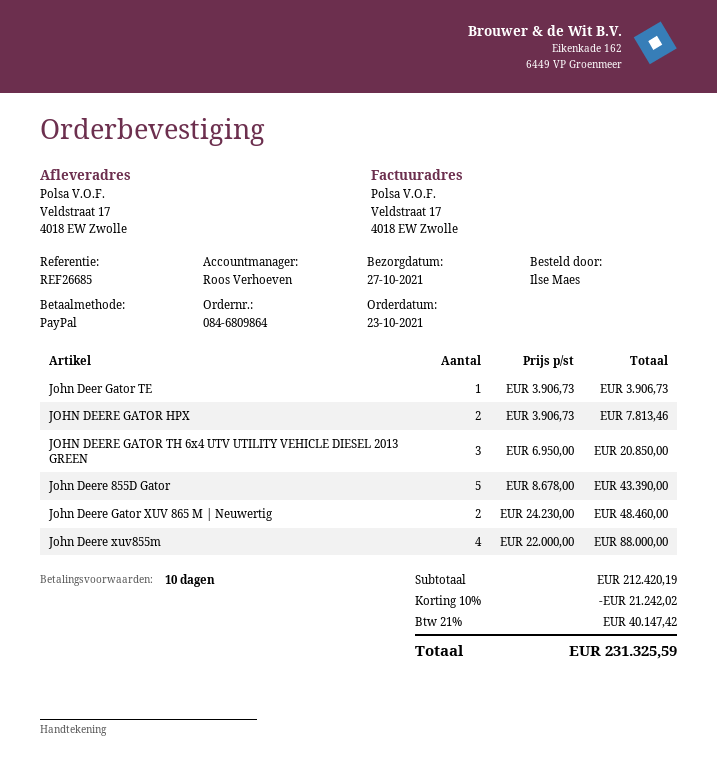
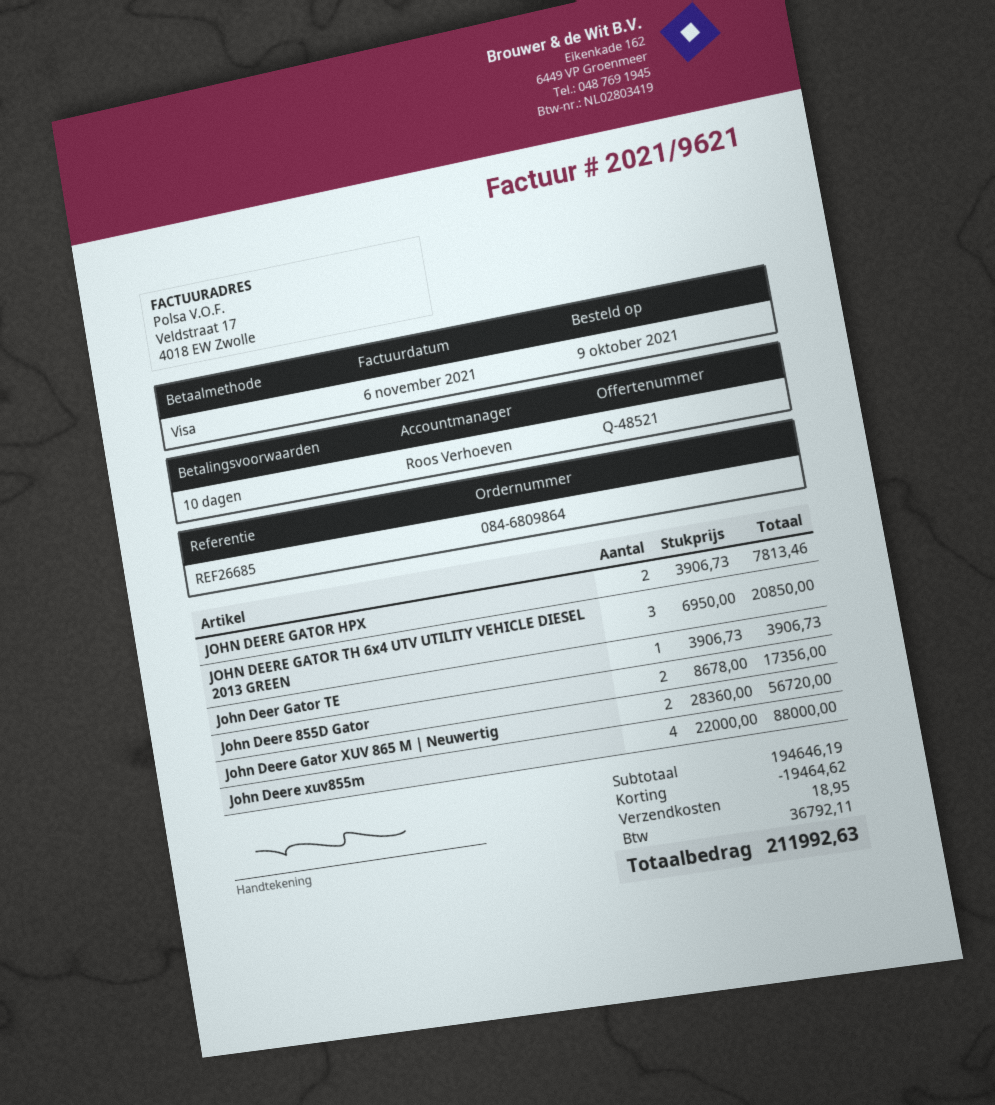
order date: 2021-10-23 -> 2021-10-09
payment method: PayPal -> Visa
John Deere 855D Gator: 5 x 8678.00 = 43390.00 -> 2 x 8678.00 = 17356.00
John Deere Gator XUV 865 M | Neuwertig: 2 x 24230.00 = 48460.00 -> 2 x 28360.00 = 56720.00
subtotal: 212420.19 -> 194646.19
discount: 21242.02 -> 19464.62
shipping: none -> 18.95
tax: 40147.42 -> 36792.11
total: 231325.59 -> 211992.63

